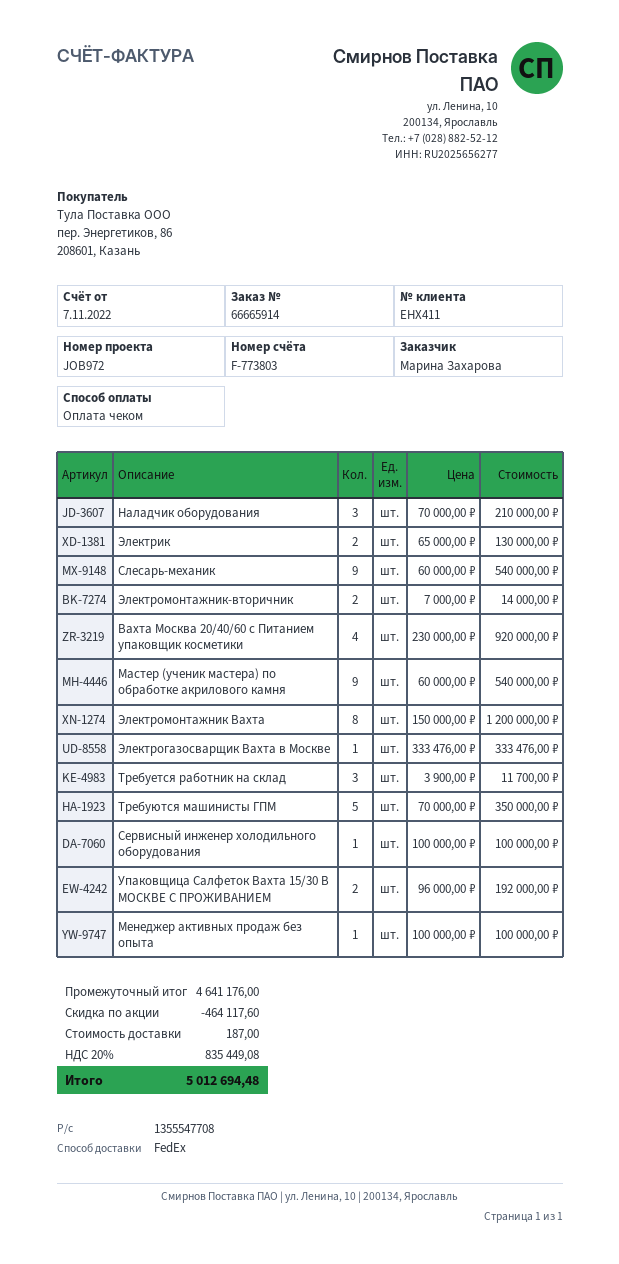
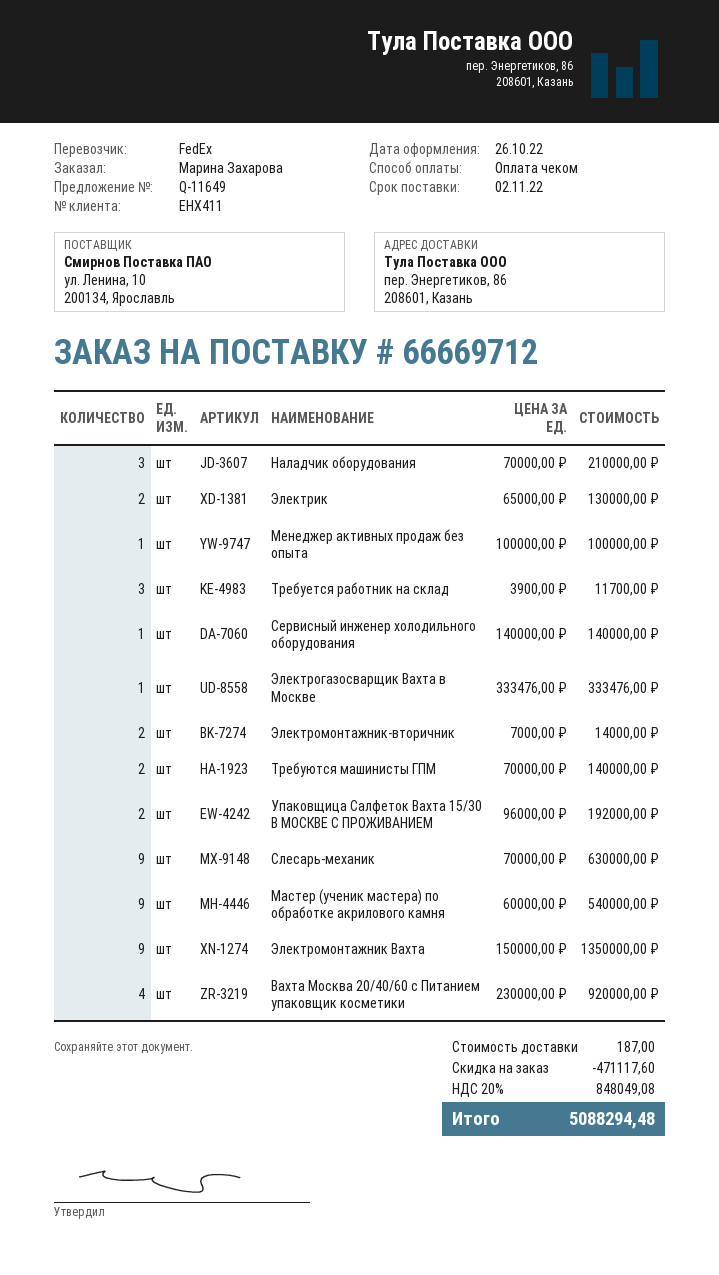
order number: 66665914 -> 66669712
Слесарь-механик: 9 x 60000.00 = 540000.00 -> 9 x 70000.00 = 630000.00
Электромонтажник Вахта: 8 x 150000.00 = 1200000.00 -> 9 x 150000.00 = 1350000.00
Требуются машинисты ГПМ: 5 x 70000.00 = 350000.00 -> 2 x 70000.00 = 140000.00
Сервисный инженер холодильного оборудования: 1 x 100000.00 = 100000.00 -> 1 x 140000.00 = 140000.00
discount: 464117.60 -> 471117.60
tax: 20% = 835449.08 -> 20% = 848049.08
total: 5012694.48 -> 5088294.48

